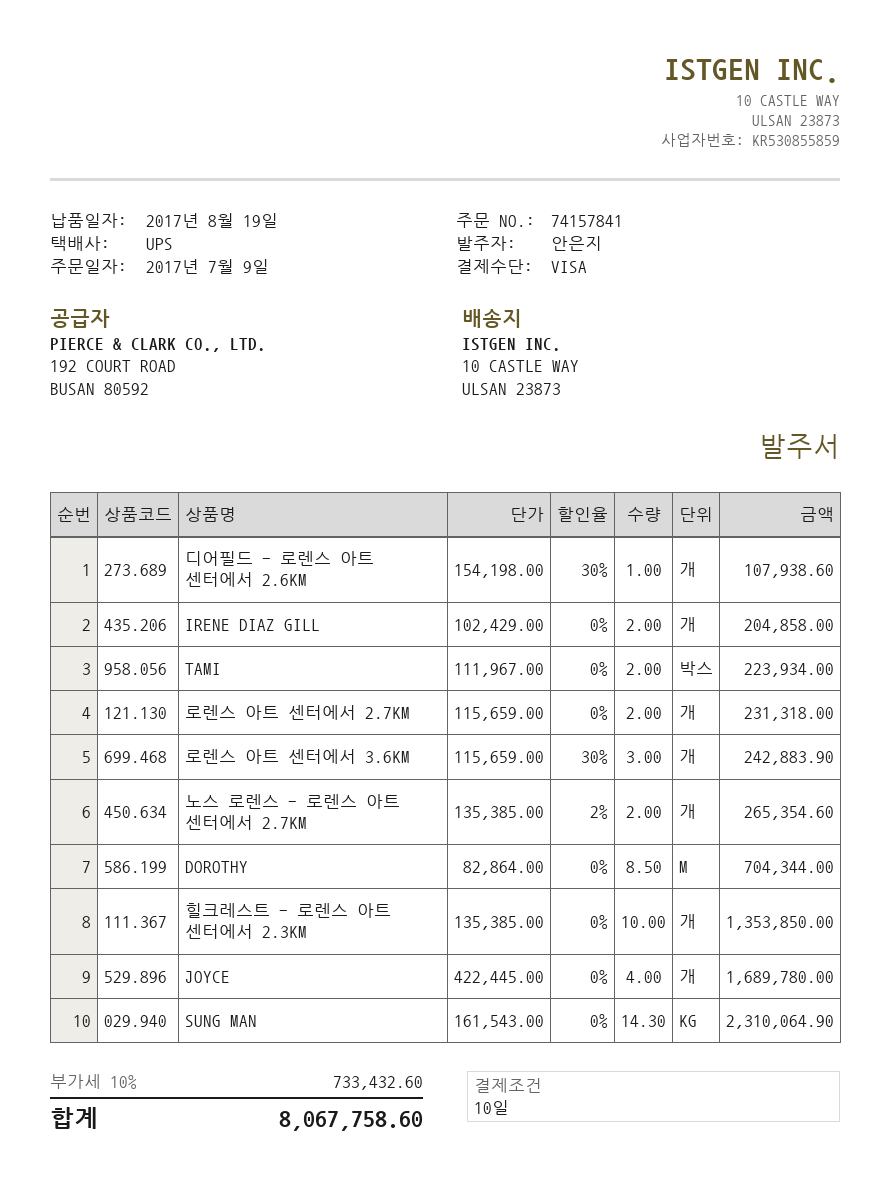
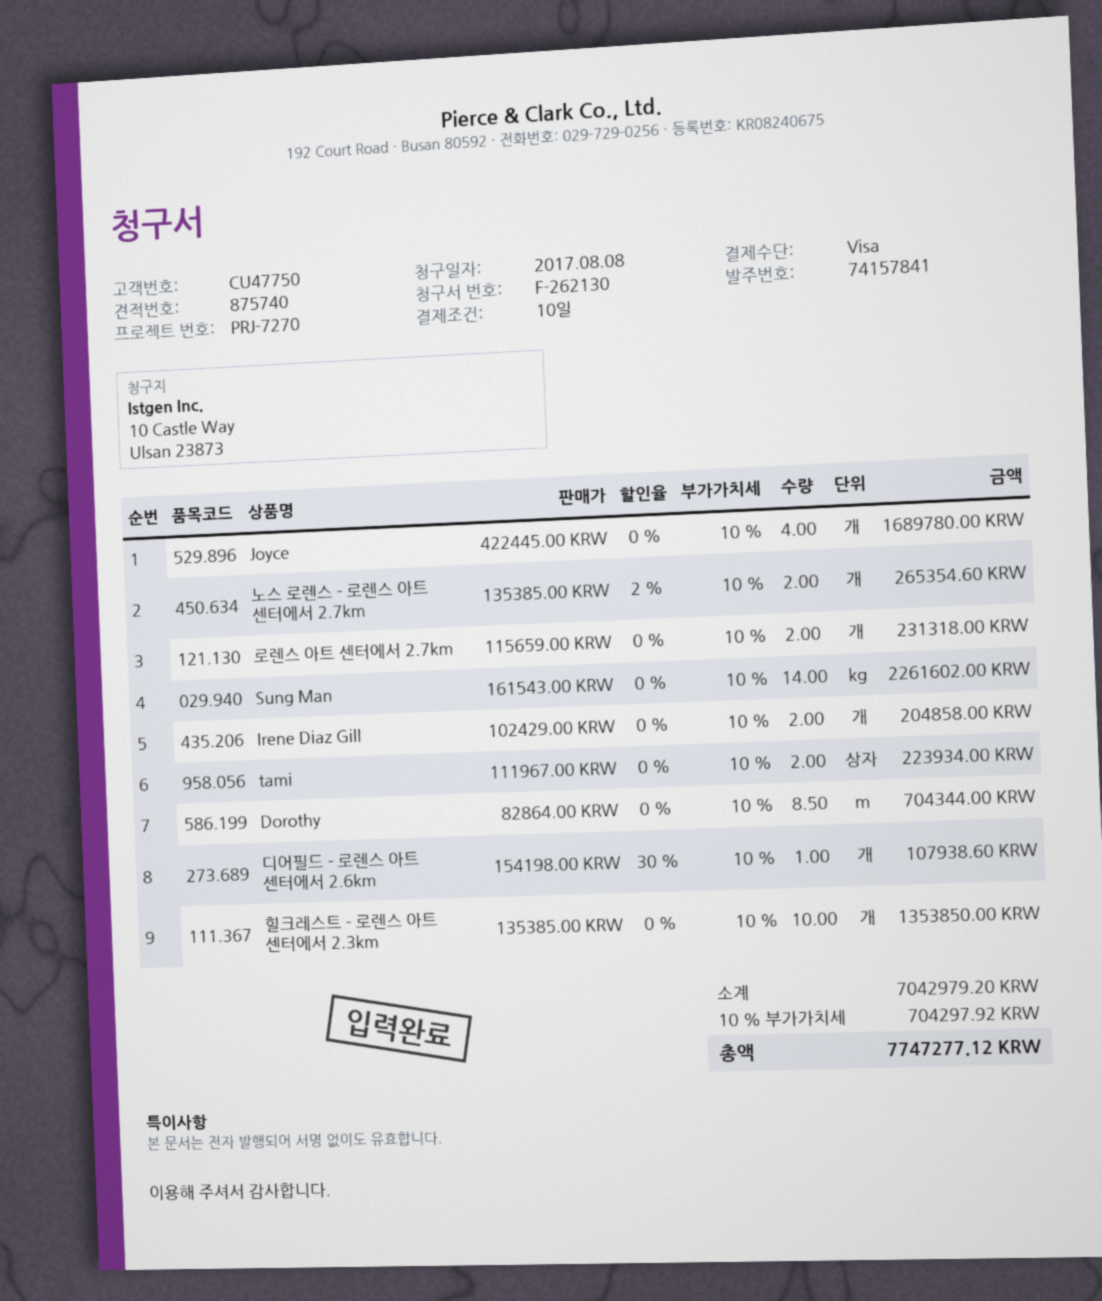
로렌스 아트 센터에서 3.6KM: 3 x 115659.00 - 30% = 242883.90 -> none
SUNG MAN: 14.3 x 161543.00 = 2310064.90 -> 14 x 161543.00 = 2261602.00
tax: 10% = 733432.60 -> 10% = 704297.92
total: 8067758.60 -> 7747277.12

